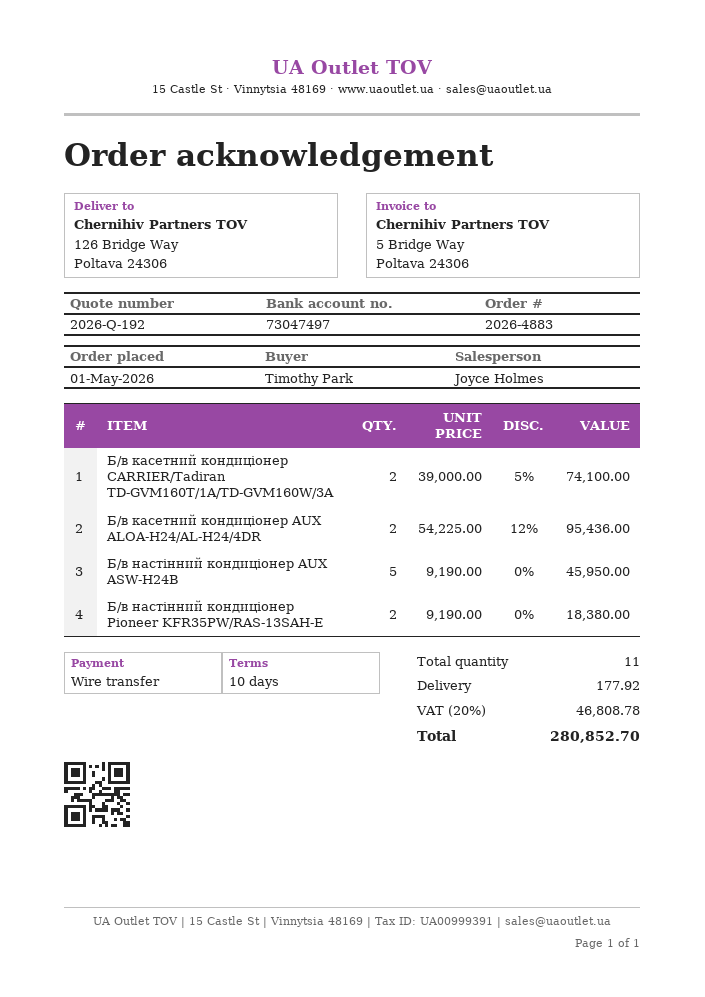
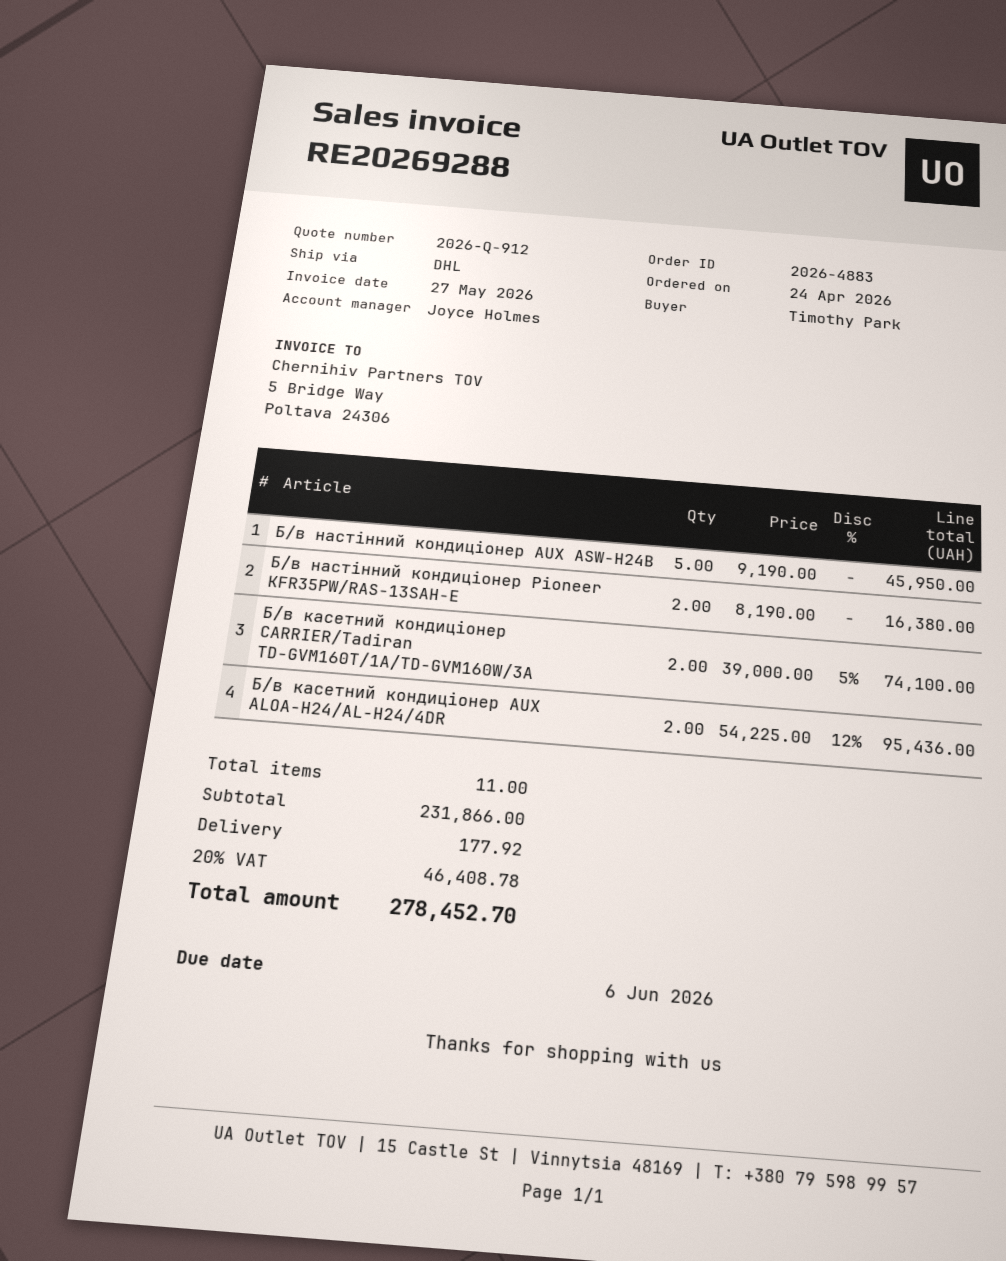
quote number: 2026-Q-192 -> 2026-Q-912
order date: 2026-05-01 -> 2026-04-24
Б/в настінний кондиціонер Pioneer KFR35PW/RAS-13SAH-Е: 2 x 9190.00 = 18380.00 -> 2 x 8190.00 = 16380.00
tax: 20% = 46808.78 -> 20% = 46408.78
total: 280852.70 -> 278452.70

